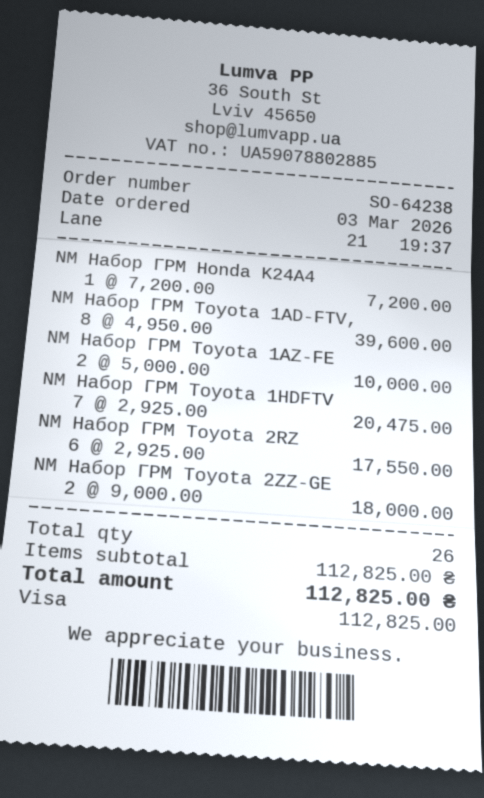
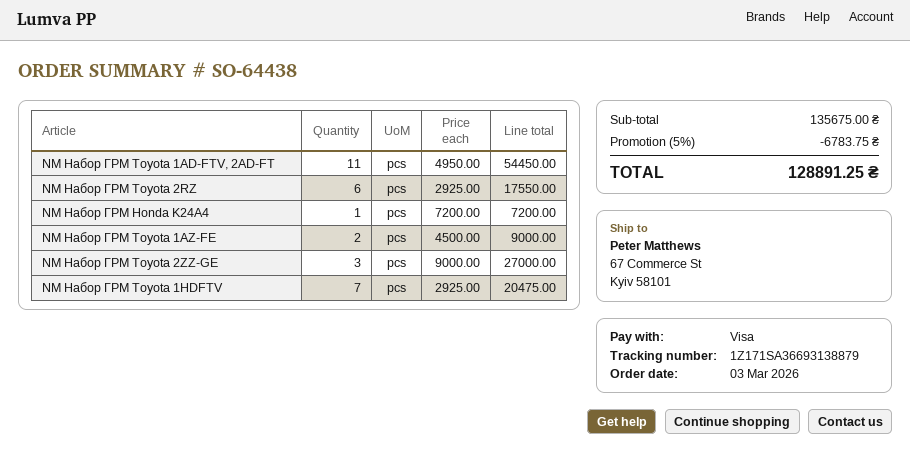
order number: SO-64238 -> SO-64438
NM Набор ГРМ Toyota 1AD-FTV,: 8 x 4950.00 = 39600.00 -> 11 x 4950.00 = 54450.00
NM Набор ГРМ Toyota 1AZ-FE: 2 x 5000.00 = 10000.00 -> 2 x 4500.00 = 9000.00
NM Набор ГРМ Toyota 2ZZ-GE: 2 x 9000.00 = 18000.00 -> 3 x 9000.00 = 27000.00
subtotal: 112825.00 -> 135675.00
discount: none -> 5% = 6783.75
total: 112825.00 -> 128891.25

